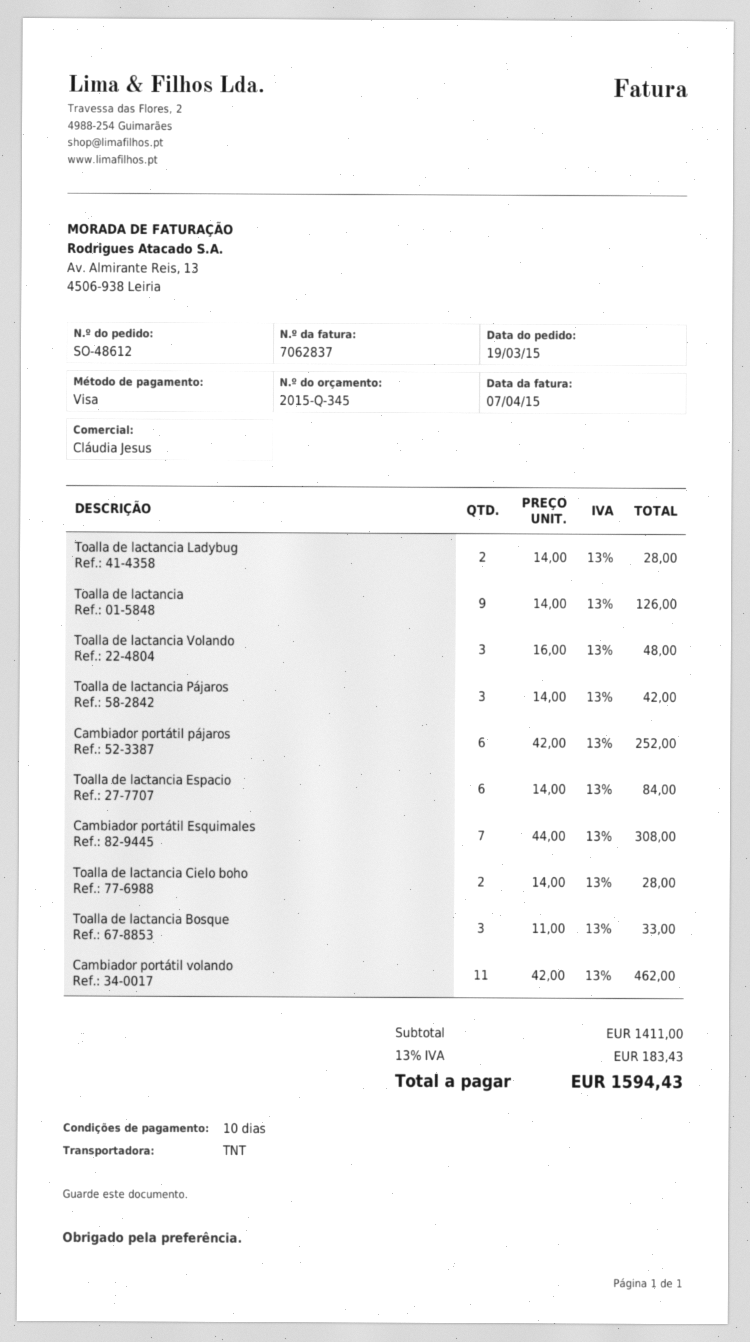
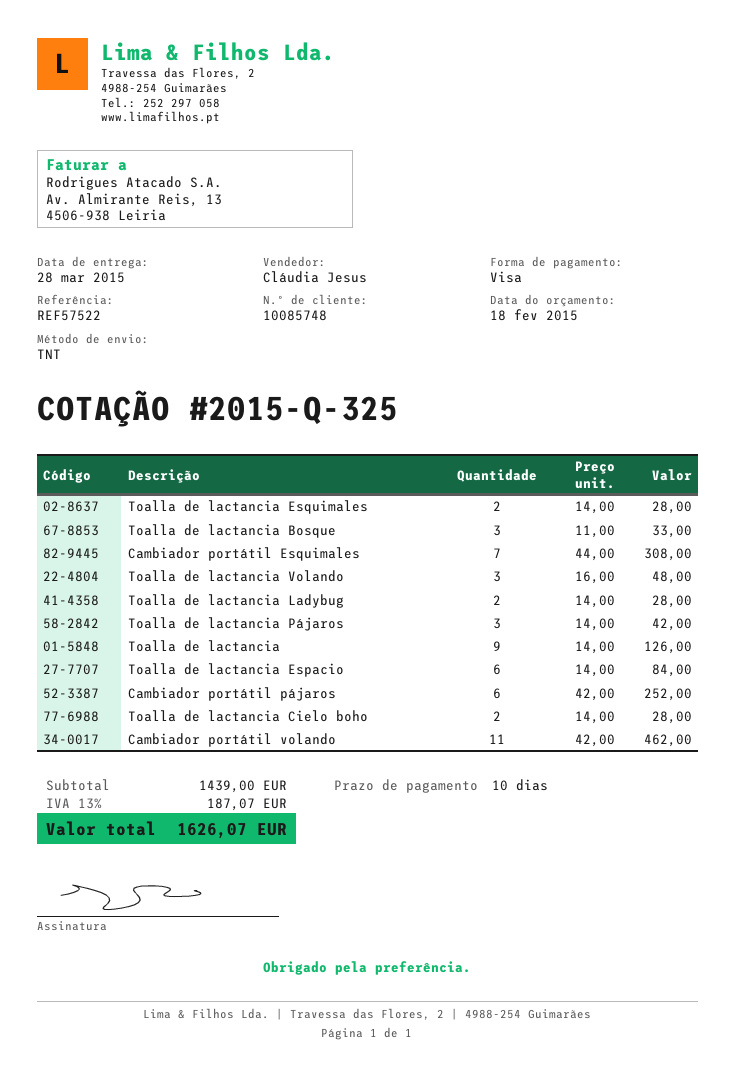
quote number: 2015-Q-345 -> 2015-Q-325
Toalla de lactancia Esquimales: none -> 2 x 14.00 = 28.00
subtotal: 1411.00 -> 1439.00
tax: 13% = 183.43 -> 13% = 187.07
total: 1594.43 -> 1626.07

